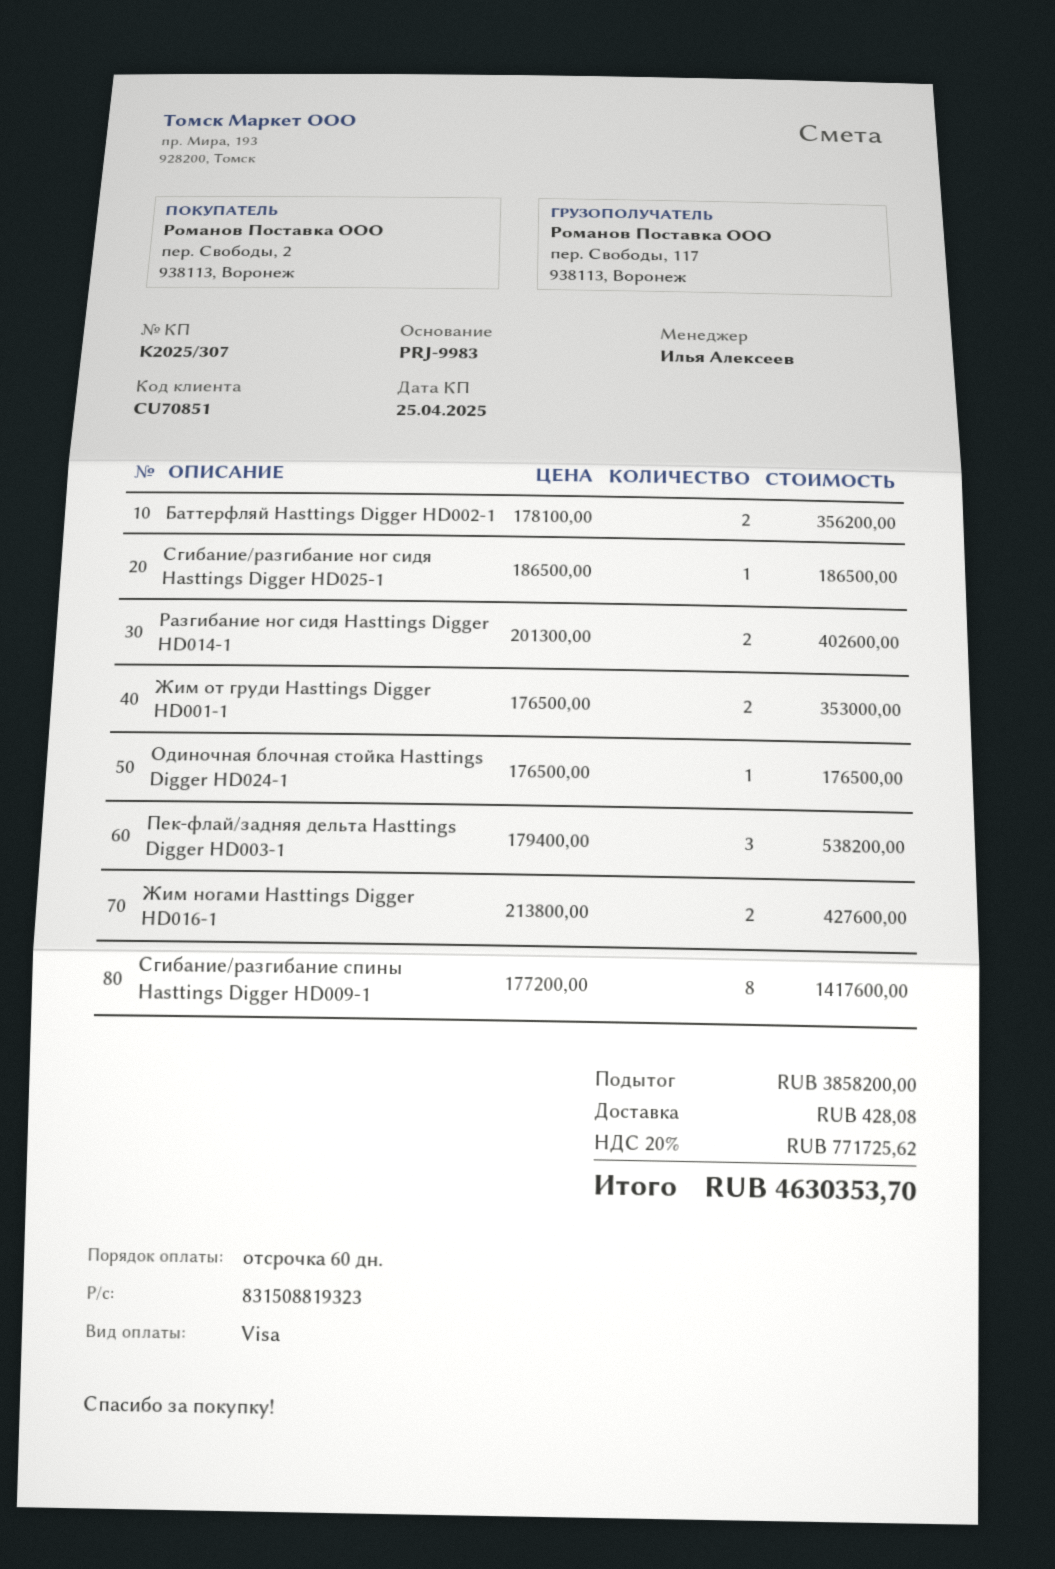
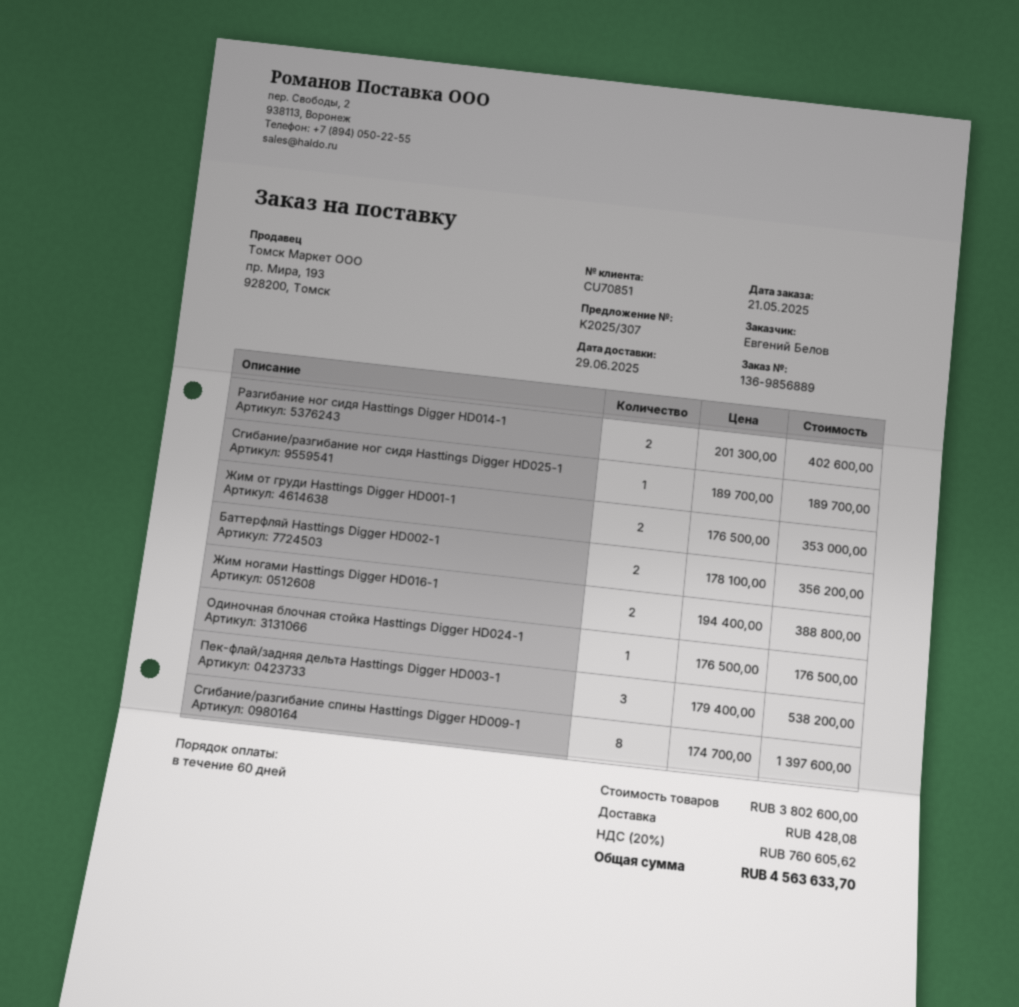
Сгибание/разгибание ног сидя Hasttings Digger HD025-1: 1 x 186500.00 = 186500.00 -> 1 x 189700.00 = 189700.00
Жим ногами Hasttings Digger HD016-1: 2 x 213800.00 = 427600.00 -> 2 x 194400.00 = 388800.00
Сгибание/разгибание спины Hasttings Digger HD009-1: 8 x 177200.00 = 1417600.00 -> 8 x 174700.00 = 1397600.00
subtotal: 3858200.00 -> 3802600.00
tax: 20% = 771725.62 -> 20% = 760605.62
total: 4630353.70 -> 4563633.70

